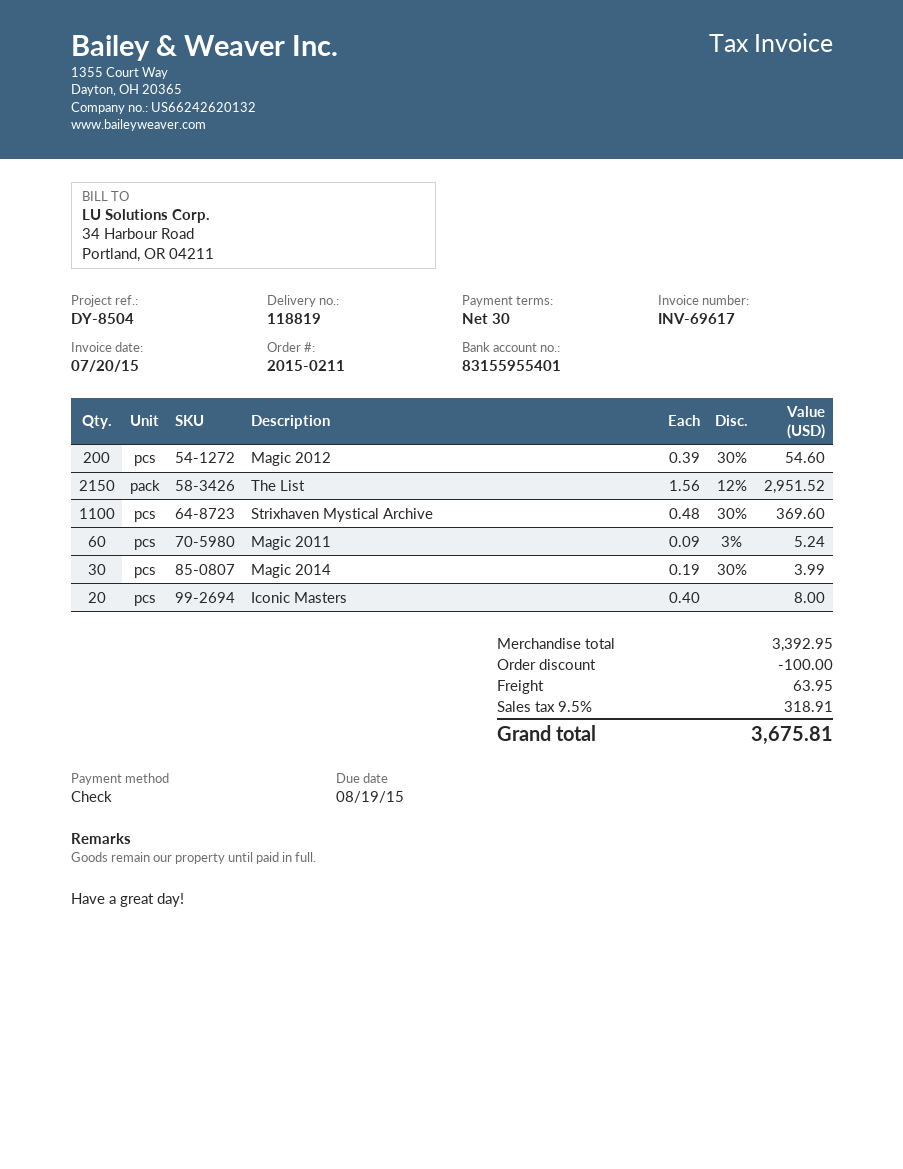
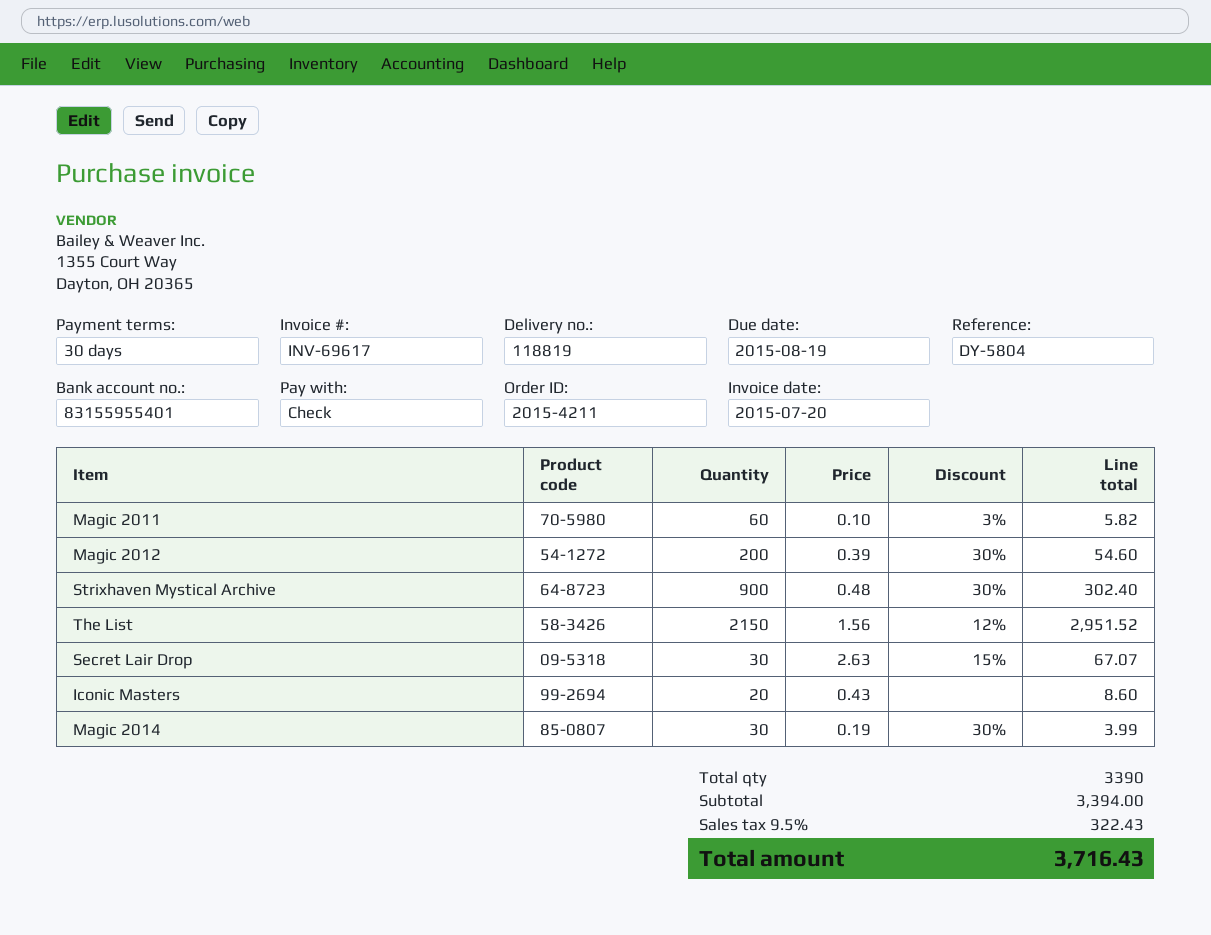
order number: 2015-0211 -> 2015-4211
reference: DY-8504 -> DY-5804
Strixhaven Mystical Archive: 1100 x 0.48 - 30% = 369.60 -> 900 x 0.48 - 30% = 302.40
Magic 2011: 60 x 0.09 - 3% = 5.24 -> 60 x 0.10 - 3% = 5.82
Iconic Masters: 20 x 0.40 = 8.00 -> 20 x 0.43 = 8.60
Secret Lair Drop: none -> 30 x 2.63 - 15% = 67.07
subtotal: 3392.95 -> 3394.00
discount: 100.00 -> none
shipping: 63.95 -> none
tax: 9.5% = 318.91 -> 9.5% = 322.43
total: 3675.81 -> 3716.43

